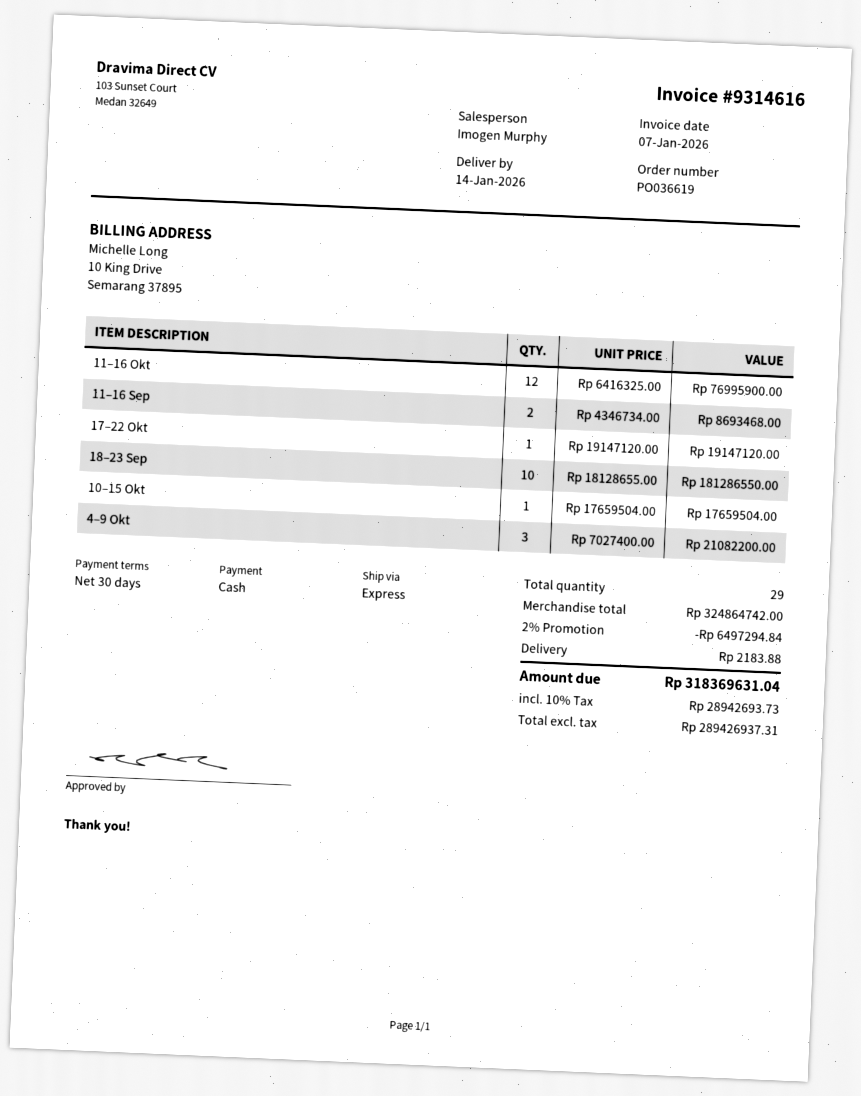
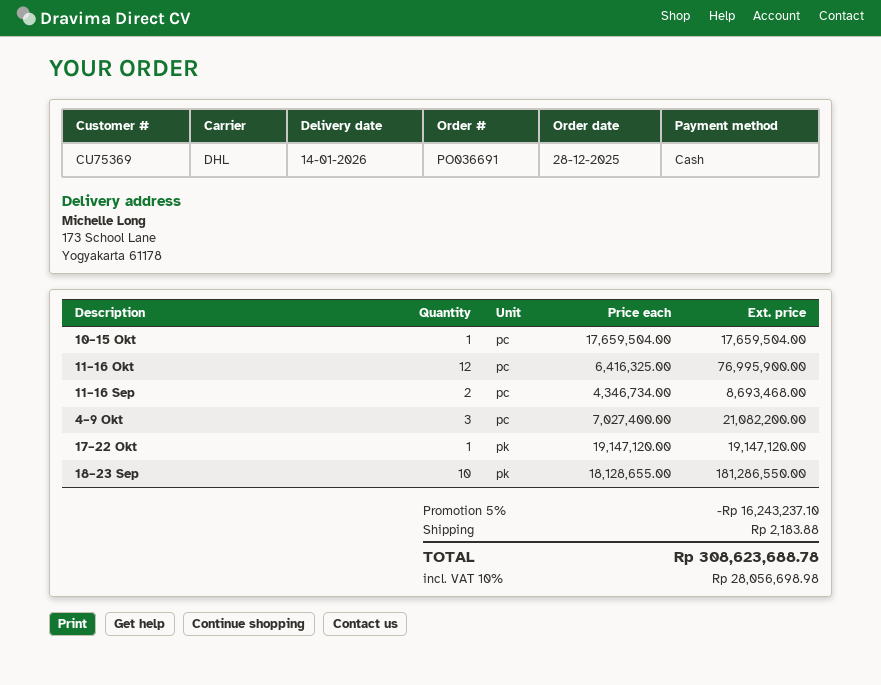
order number: PO036619 -> PO036691
shipping method: express -> DHL
discount: 2% = 6497294.84 -> 5% = 16243237.10
tax: 10% = 28942693.73 -> 10% = 28056698.98
total: 318369631.04 -> 308623688.78

